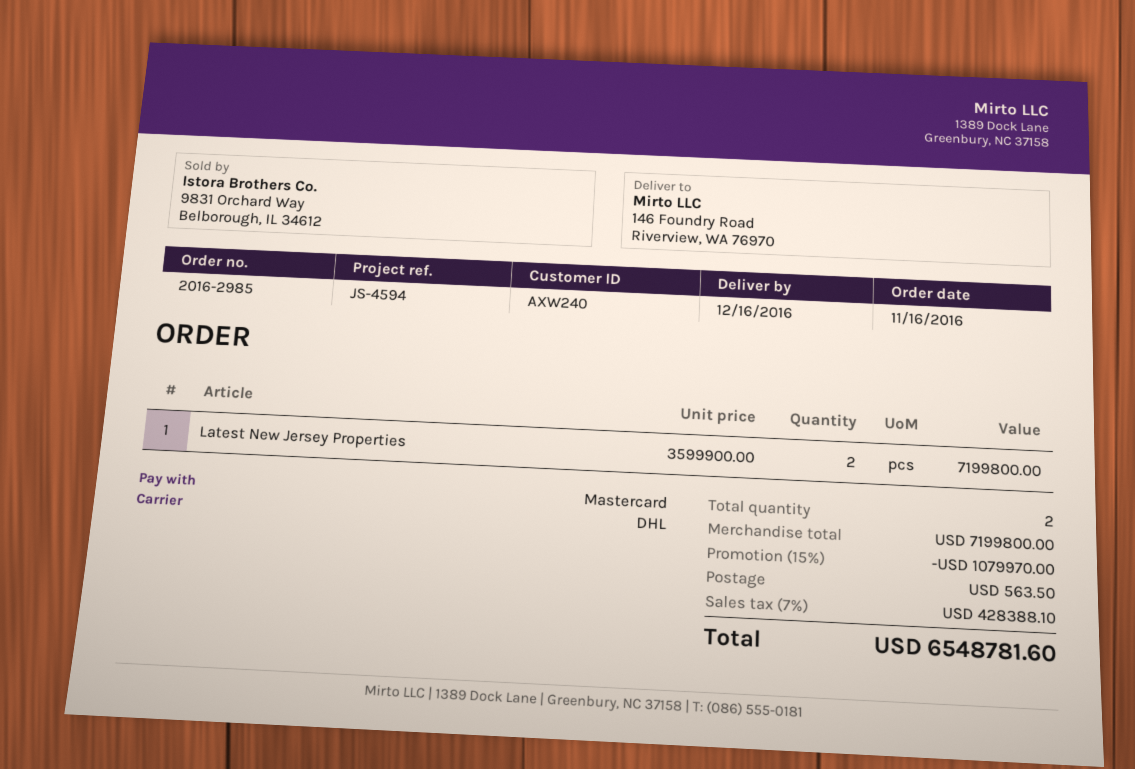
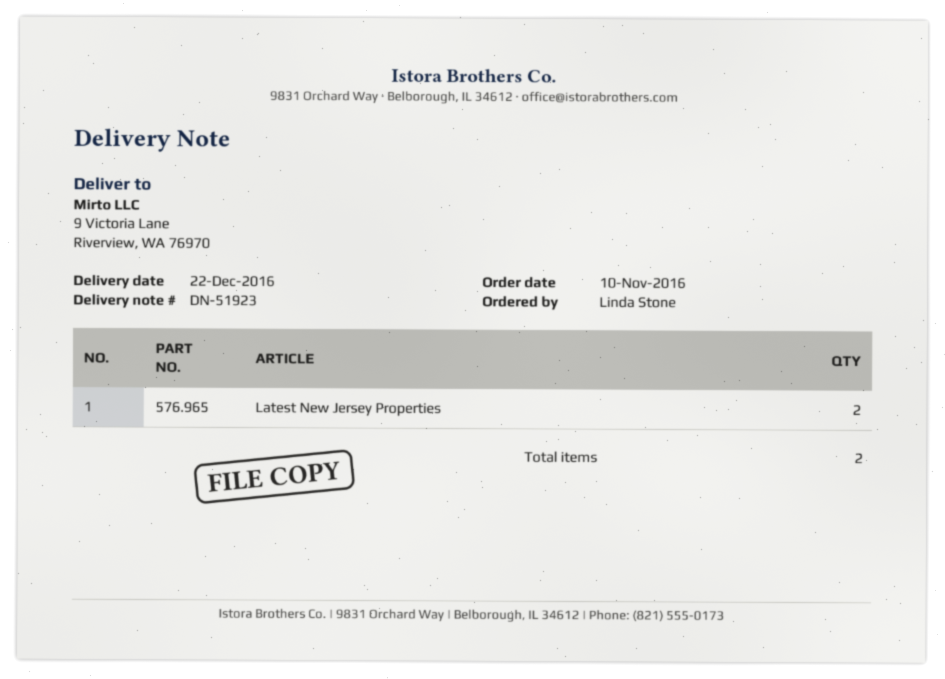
order date: 2016-11-16 -> 2016-11-10
delivery date: 2016-12-16 -> 2016-12-22
ship to: 146 Foundry Road, Riverview, WA 76970 -> 9 Victoria Lane, Riverview, WA 76970

